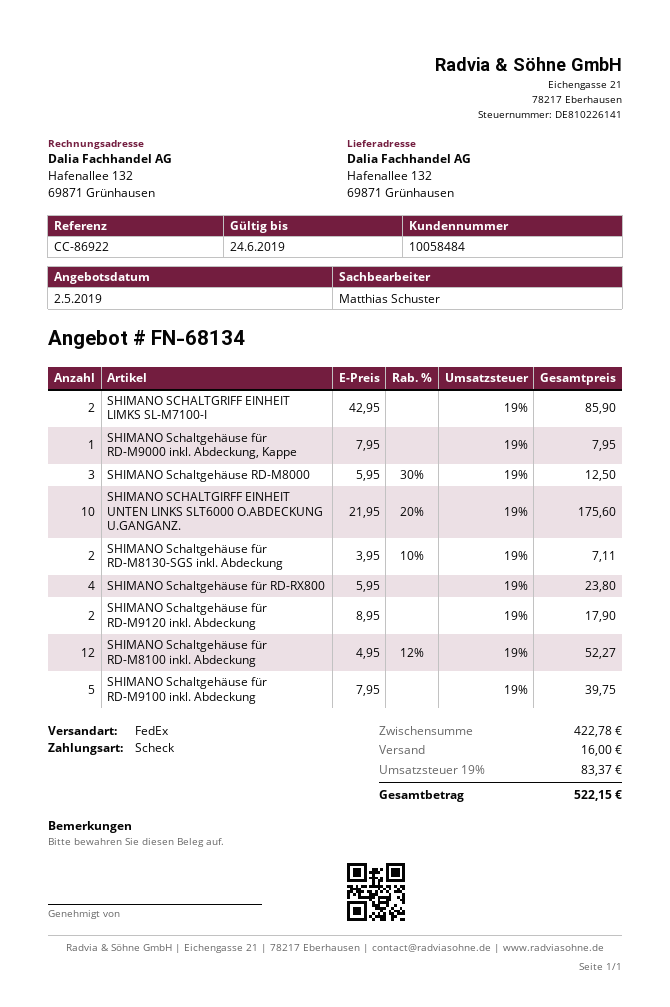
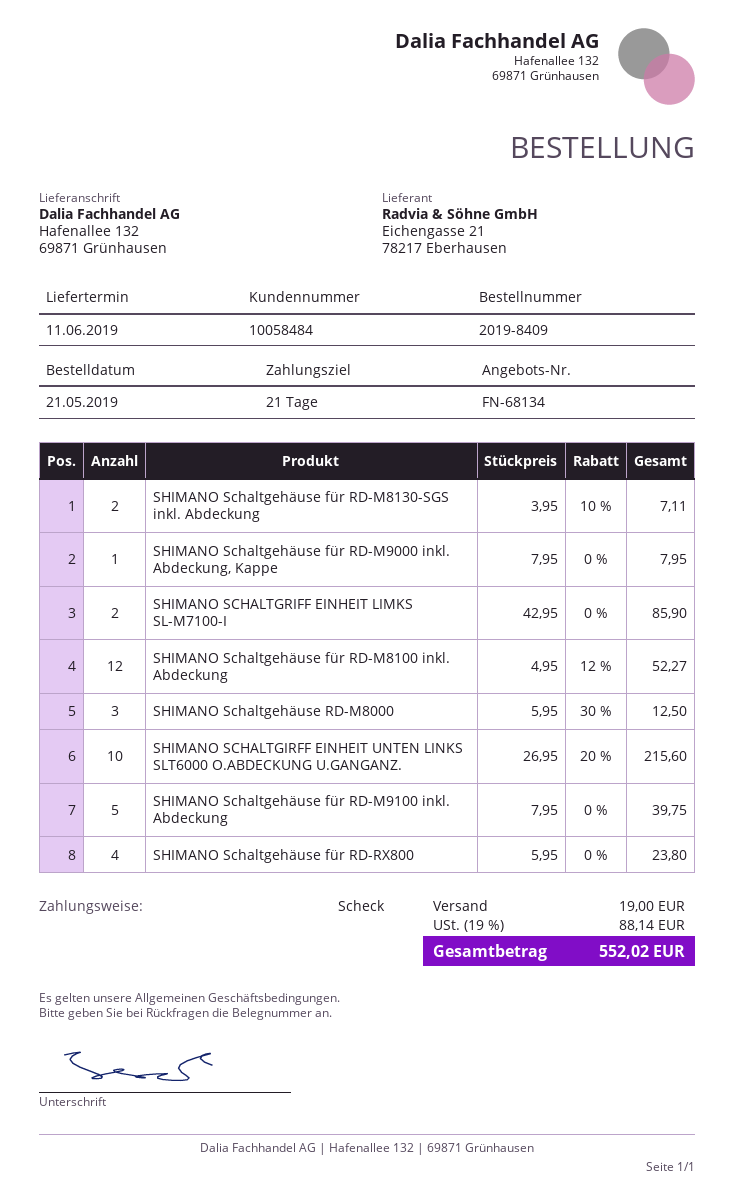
SHIMANO SCHALTGIRFF EINHEIT UNTEN LINKS SLT6000 O.ABDECKUNG U.GANGANZ.: 10 x 21.95 - 20% = 175.60 -> 10 x 26.95 - 20% = 215.60
SHIMANO Schaltgehäuse für RD-M9120 inkl. Abdeckung: 2 x 8.95 = 17.90 -> none
shipping: 16.00 -> 19.00
tax: 19% = 83.37 -> 19% = 88.14
total: 522.15 -> 552.02

